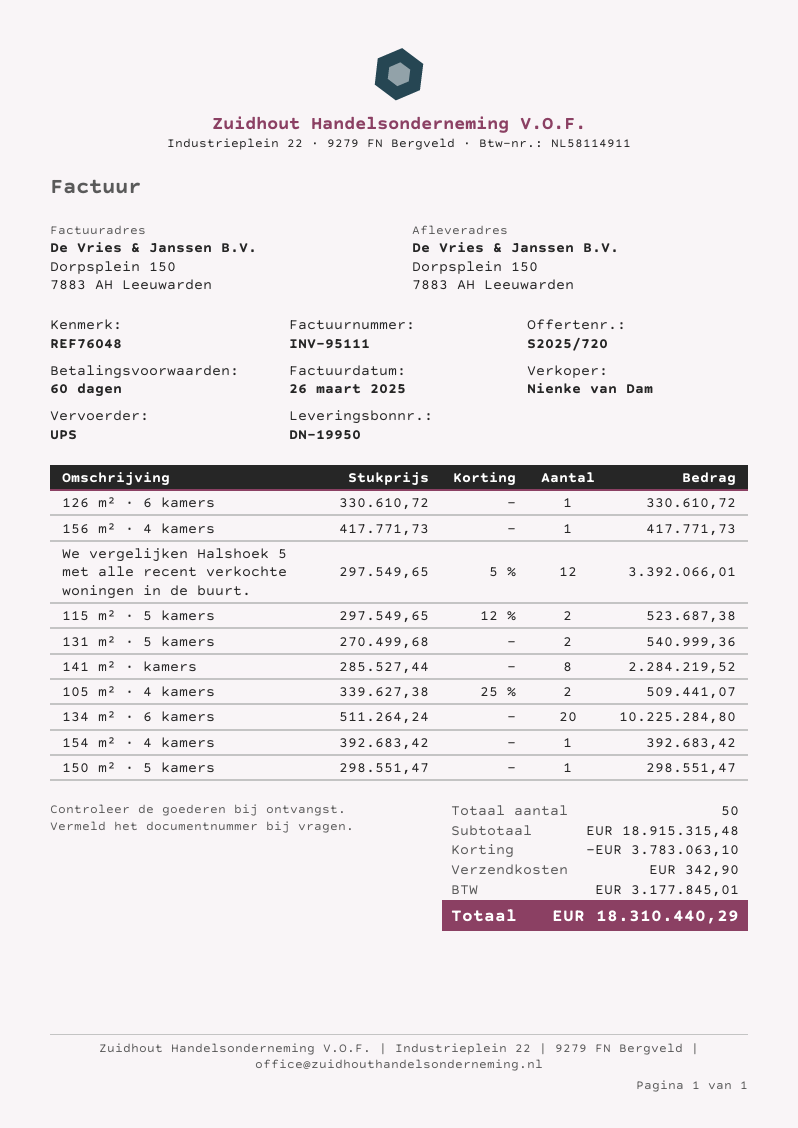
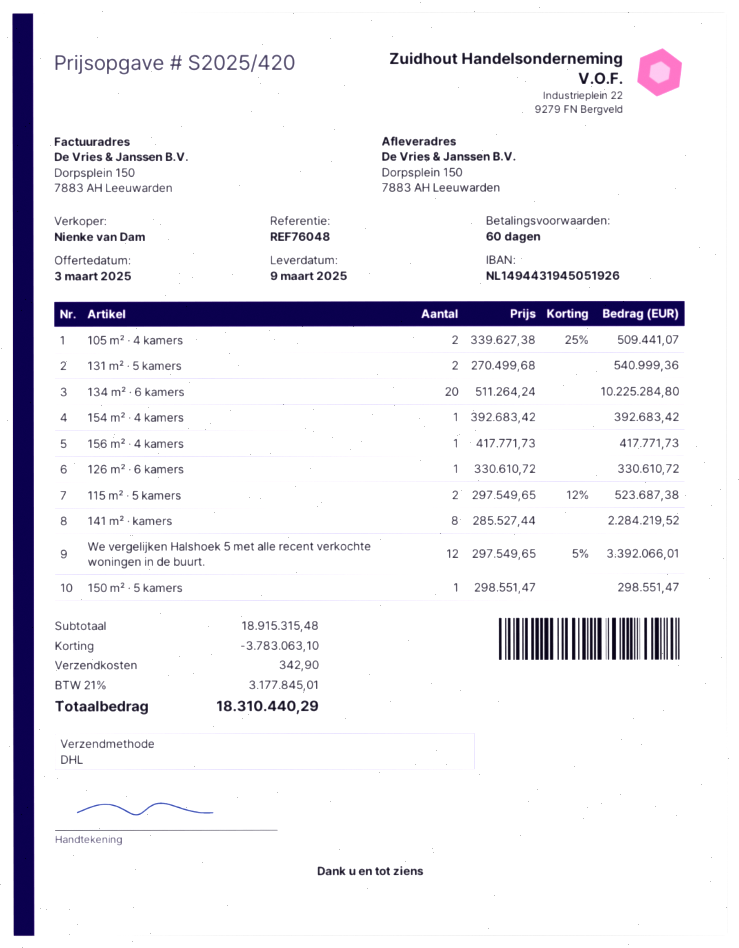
quote number: S2025/720 -> S2025/420
shipping method: UPS -> DHL

